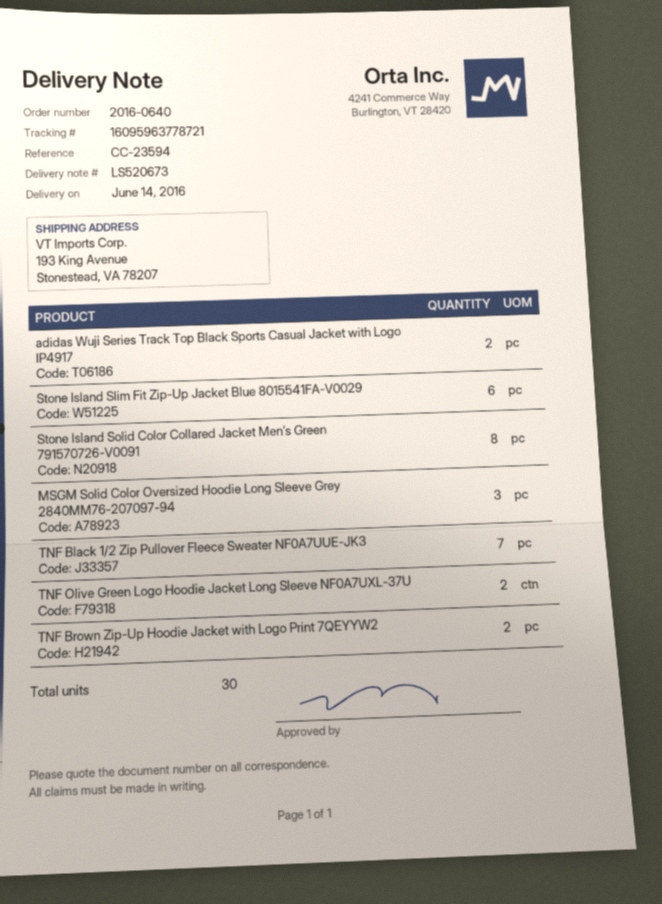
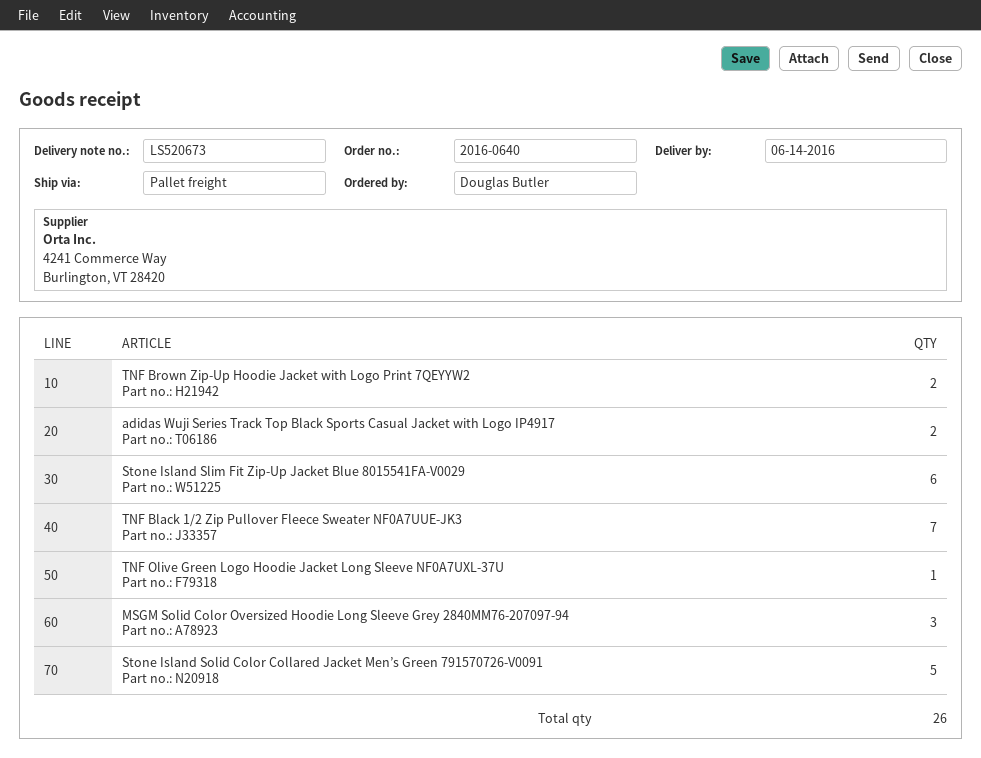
Stone Island Solid Color Collared Jacket Men’s Green 791570726-V0091: 8 -> 5
TNF Olive Green Logo Hoodie Jacket Long Sleeve NF0A7UXL-37U: 2 -> 1
total quantity: 30 -> 26

